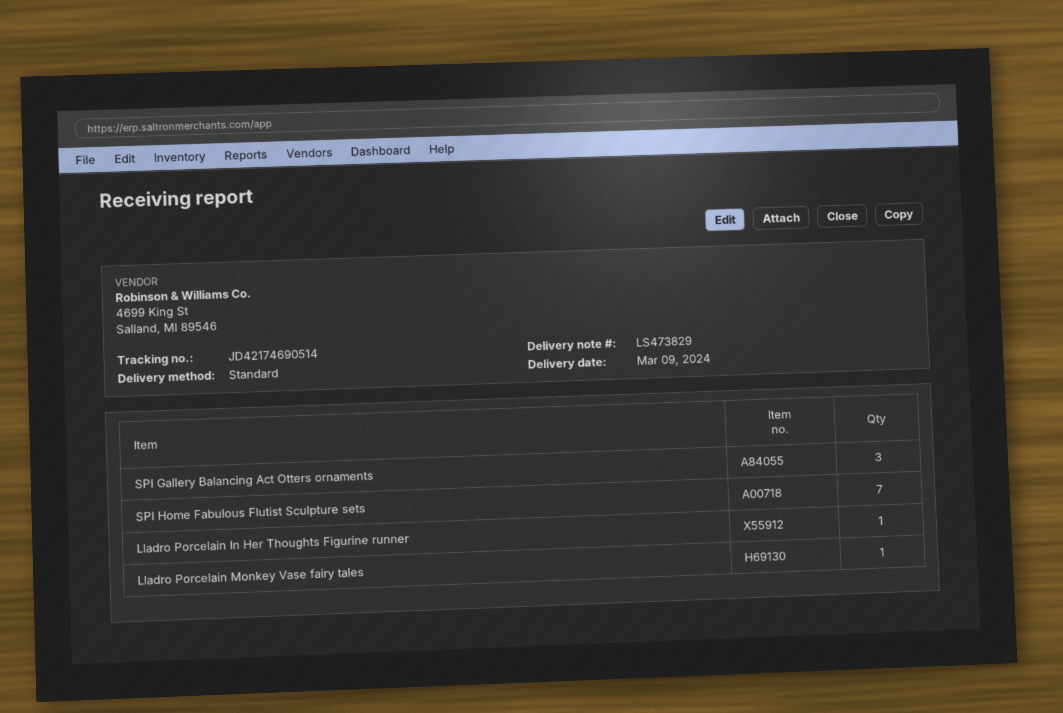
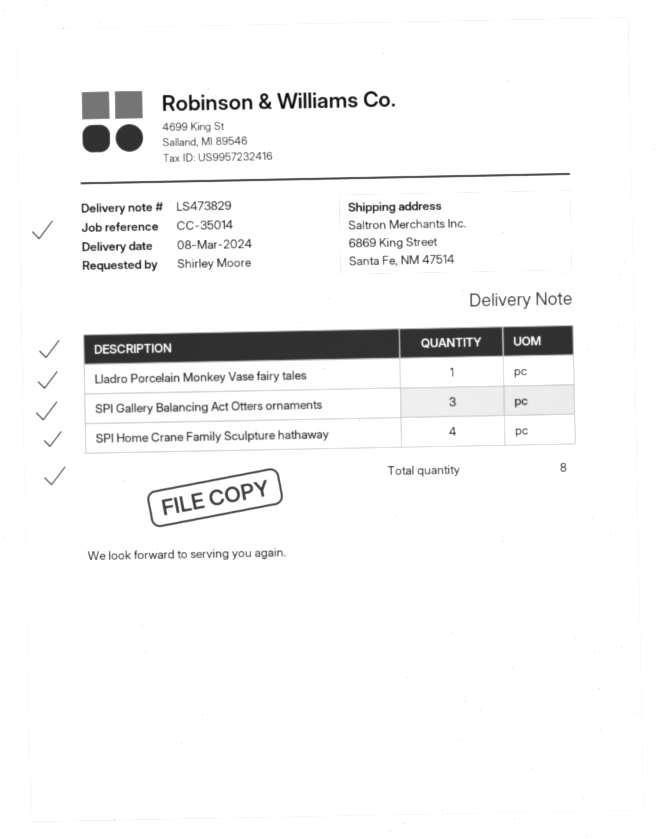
delivery date: 2024-03-09 -> 2024-03-08
SPI Home Fabulous Flutist Sculpture sets: 7 -> none
Lladro Porcelain In Her Thoughts Figurine runner: 1 -> none
SPI Home Crane Family Sculpture hathaway: none -> 4

